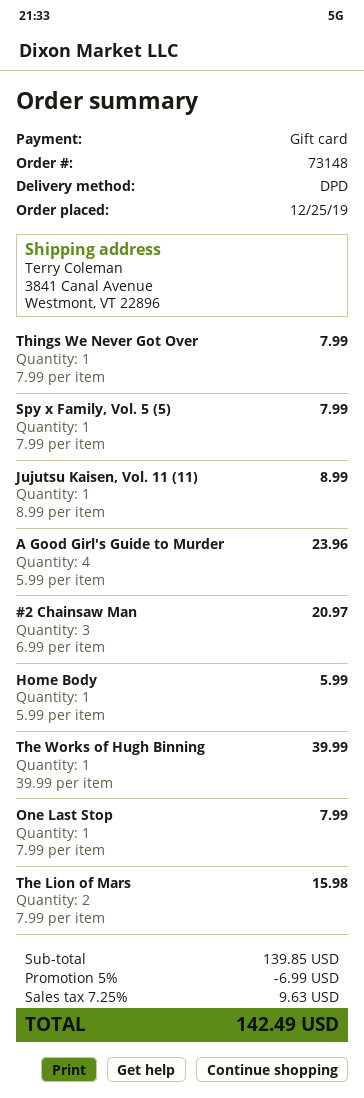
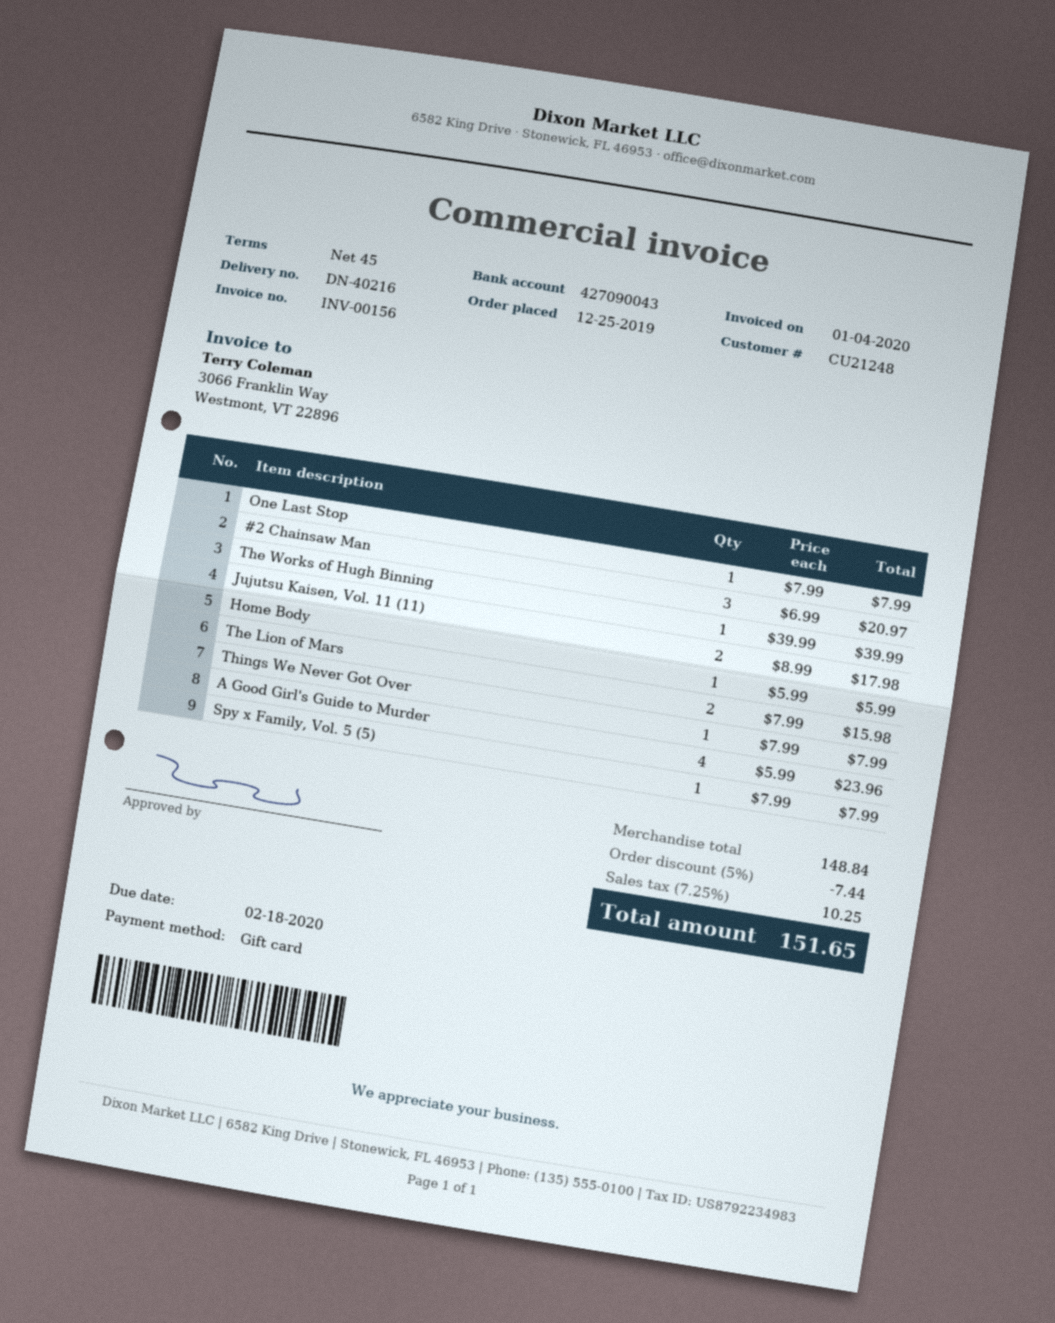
Jujutsu Kaisen, Vol. 11 (11): 1 x 8.99 = 8.99 -> 2 x 8.99 = 17.98
subtotal: 139.85 -> 148.84
discount: 5% = 6.99 -> 5% = 7.44
tax: 7.25% = 9.63 -> 7.25% = 10.25
total: 142.49 -> 151.65

